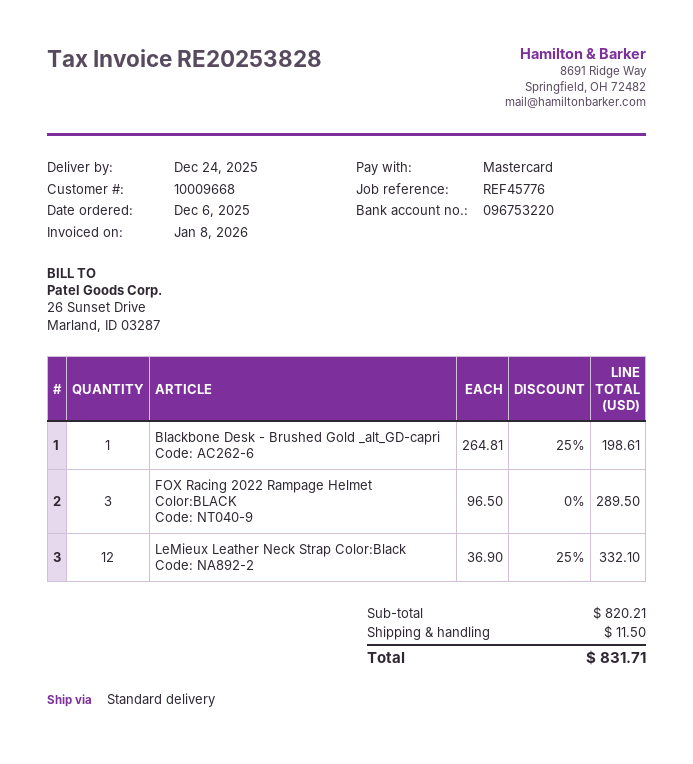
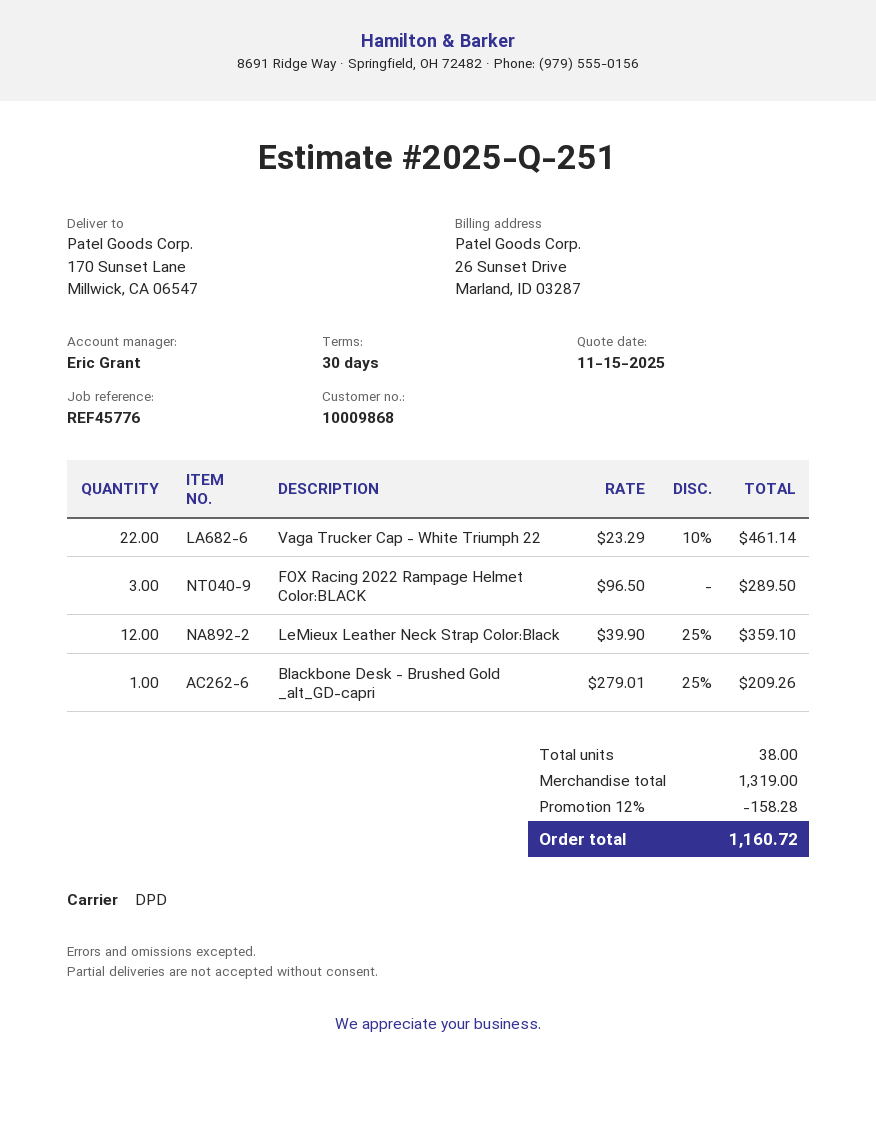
customer number: 10009668 -> 10009868
shipping method: standard -> DPD
Blackbone Desk - Brushed Gold _alt_GD-capri: 1 x 264.81 - 25% = 198.61 -> 1 x 279.01 - 25% = 209.26
LeMieux Leather Neck Strap Color:Black: 12 x 36.90 - 25% = 332.10 -> 12 x 39.90 - 25% = 359.10
Vaga Trucker Cap - White Triumph 22: none -> 22 x 23.29 - 10% = 461.14
subtotal: 820.21 -> 1319.00
discount: none -> 12% = 158.28
shipping: 11.50 -> none
total: 831.71 -> 1160.72

